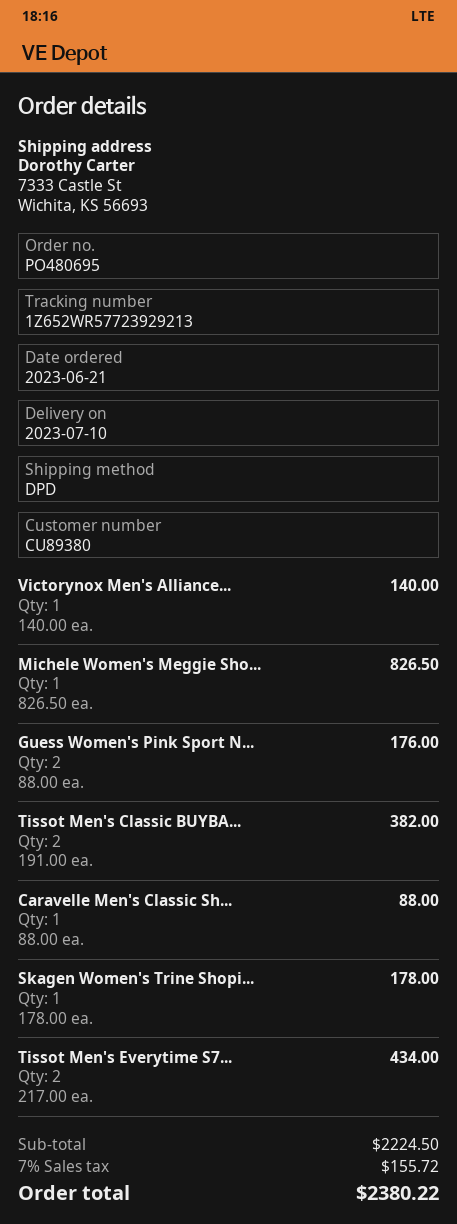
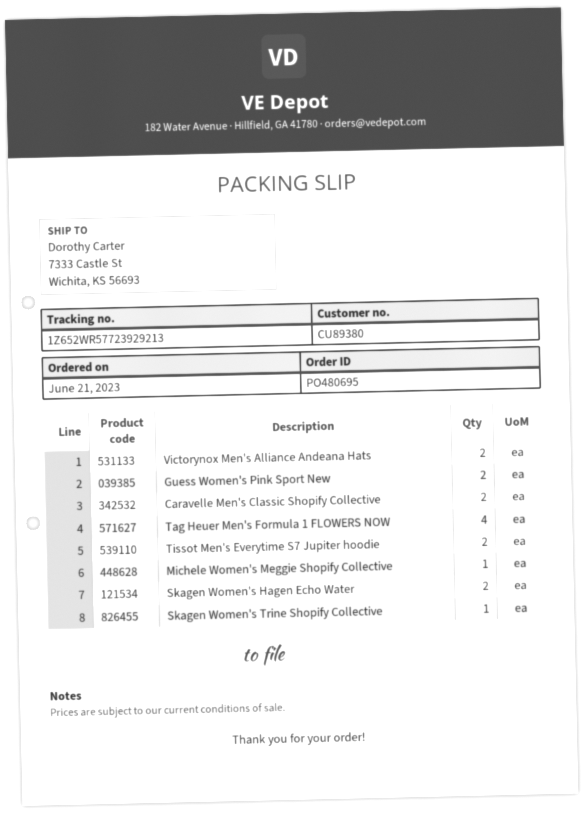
Victorynox Men's Alliance...: 1 -> 2
Tissot Men's Classic BUYBA...: 2 -> none
Caravelle Men's Classic Sh...: 1 -> 2
Tag Heuer Men's Formula 1 FLOWERS NOW: none -> 4
Skagen Women's Hagen Echo Water: none -> 2

